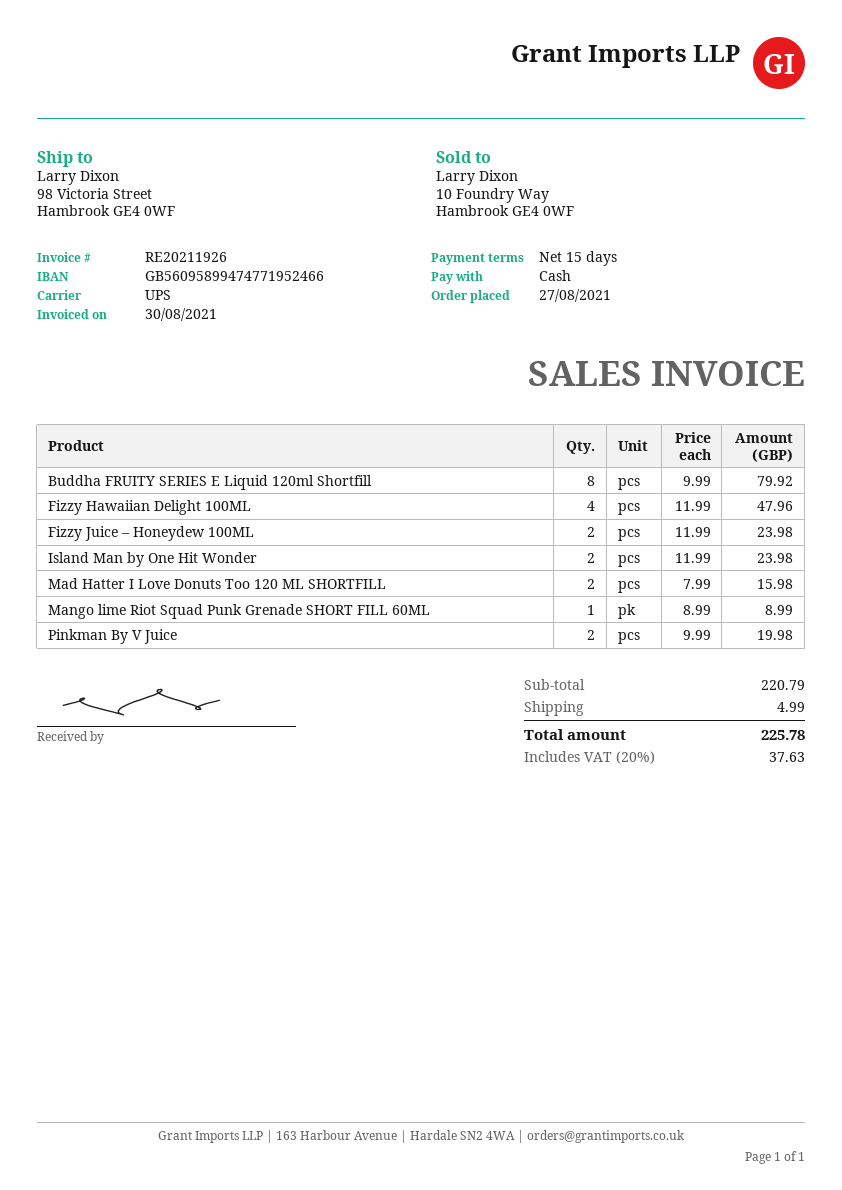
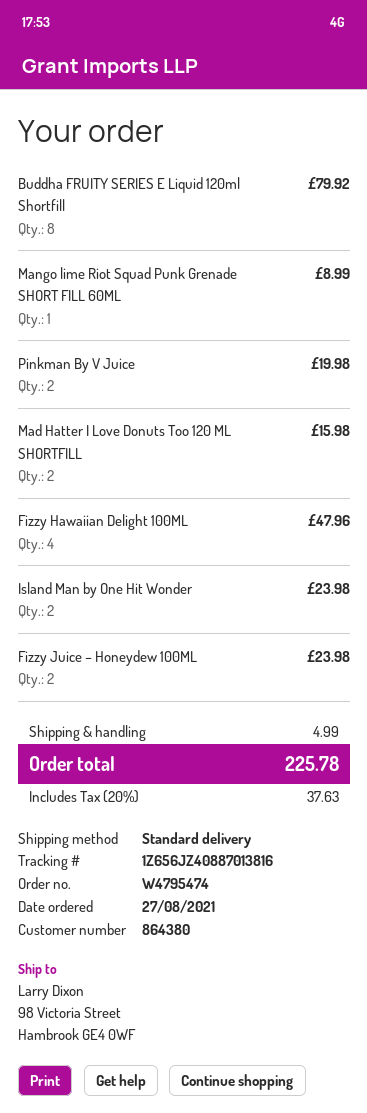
shipping method: UPS -> standard

